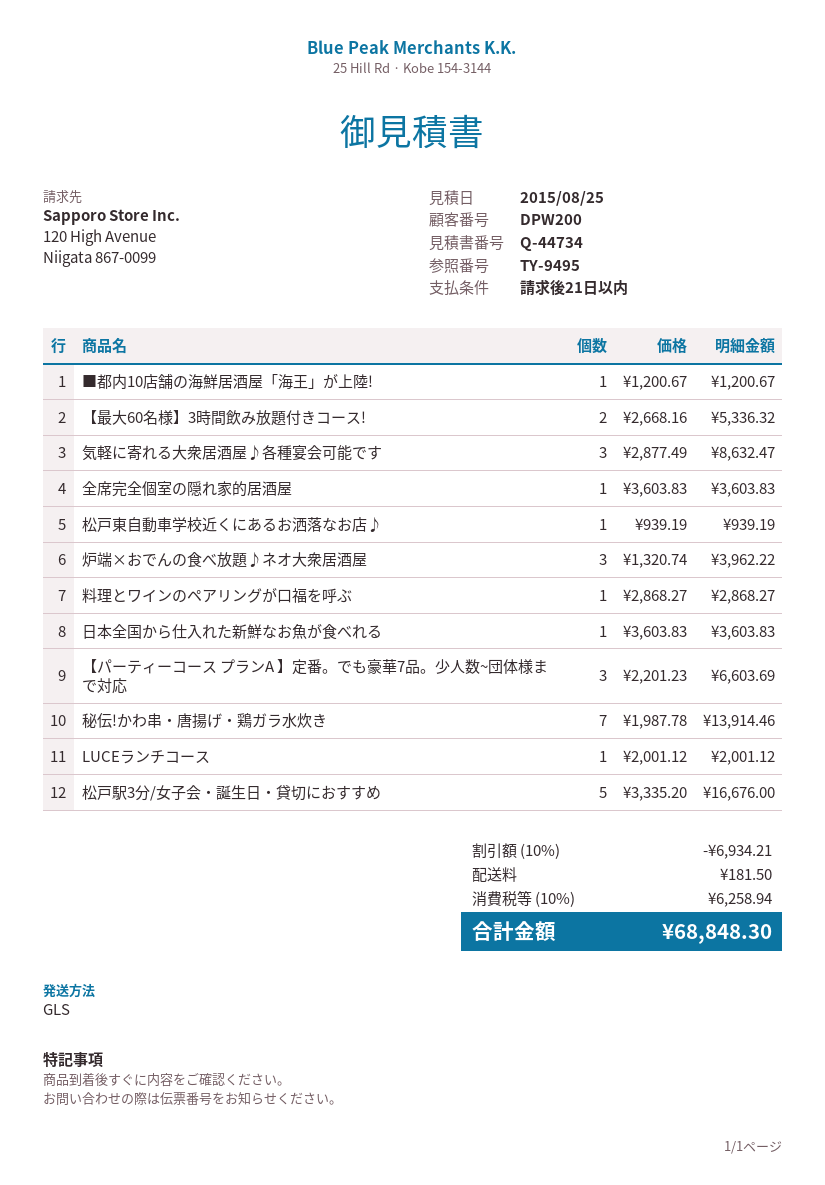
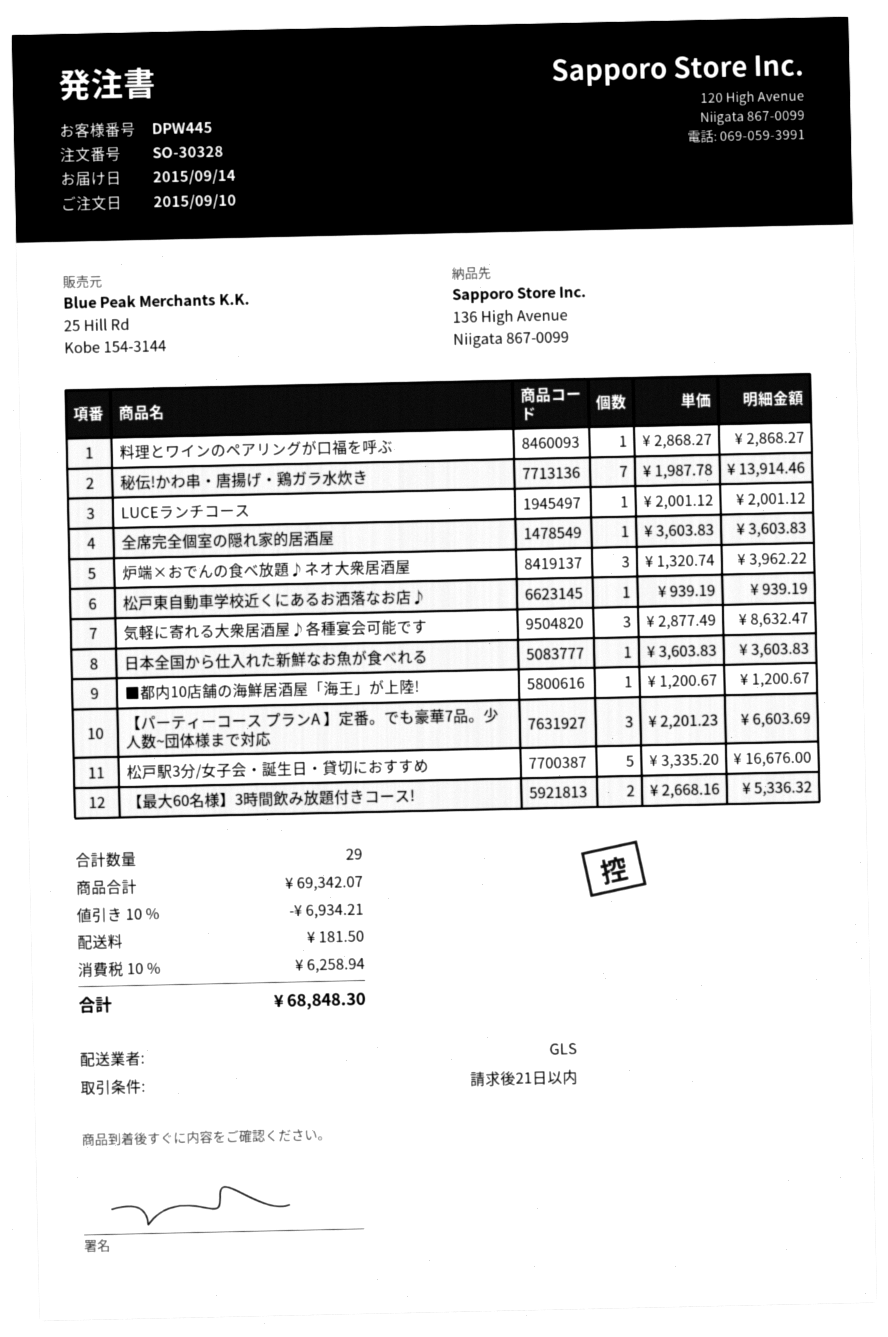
customer number: DPW200 -> DPW445

